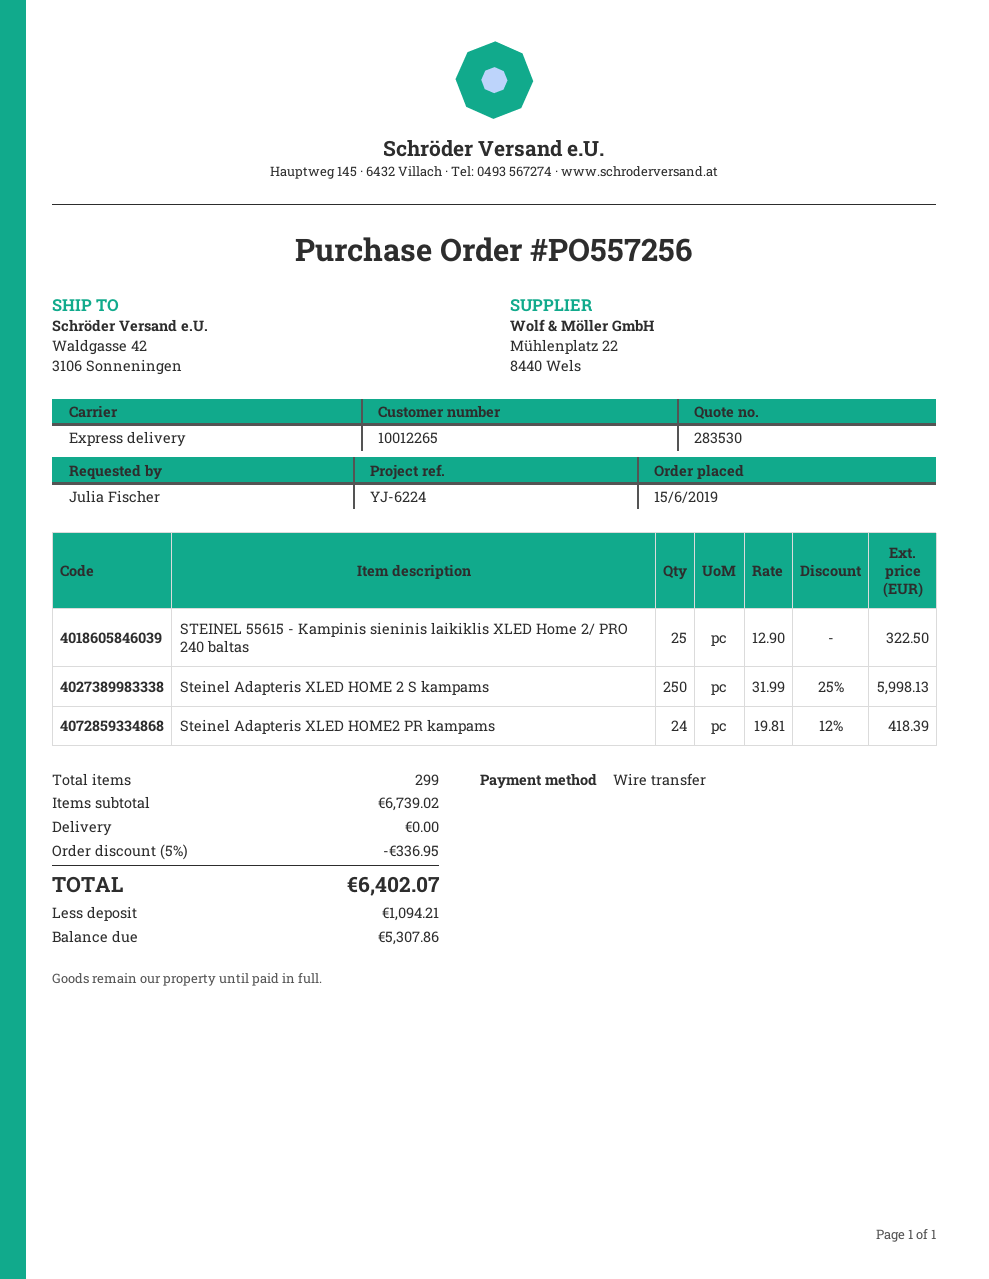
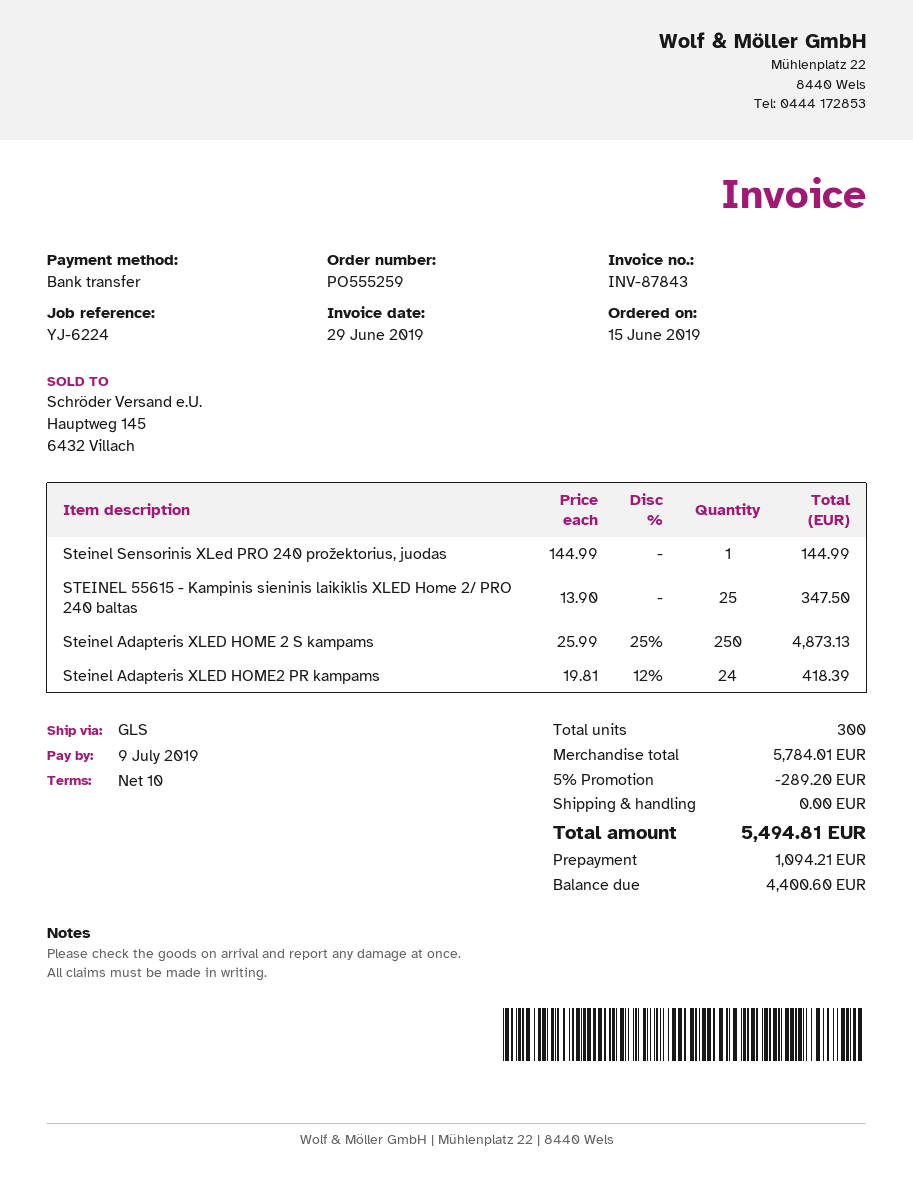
order number: PO557256 -> PO555259
shipping method: express -> GLS
STEINEL 55615 - Kampinis sieninis laikiklis XLED Home 2/ PRO 240 baltas: 25 x 12.90 = 322.50 -> 25 x 13.90 = 347.50
Steinel Adapteris XLED HOME 2 S kampams: 250 x 31.99 - 25% = 5998.13 -> 250 x 25.99 - 25% = 4873.13
Steinel Sensorinis XLed PRO 240 prožektorius, juodas: none -> 1 x 144.99 = 144.99
total quantity: 299 -> 300
subtotal: 6739.02 -> 5784.01
discount: 5% = 336.95 -> 5% = 289.20
total: 6402.07 -> 5494.81
balance: 5307.86 -> 4400.60

